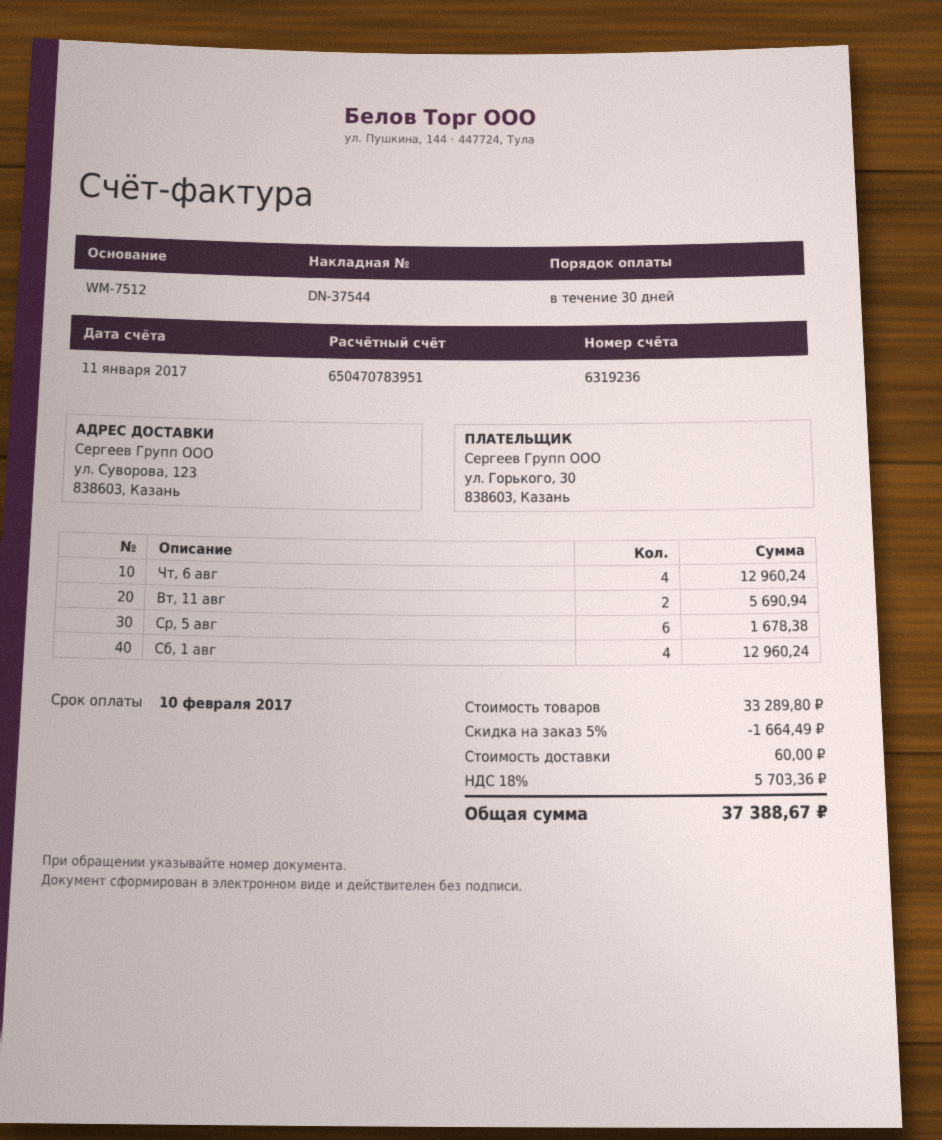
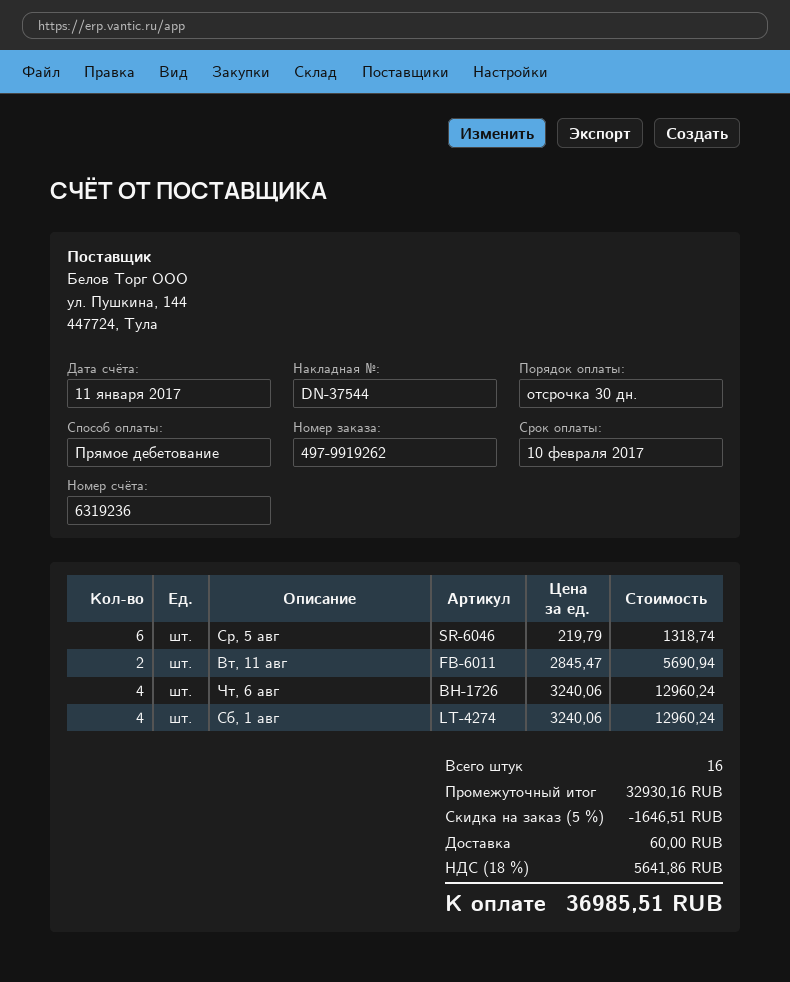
Ср, 5 авг: 6 for 1678.38 -> 6 for 1318.74
subtotal: 33289.80 -> 32930.16
discount: 5% = 1664.49 -> 5% = 1646.51
tax: 18% = 5703.36 -> 18% = 5641.86
total: 37388.67 -> 36985.51

